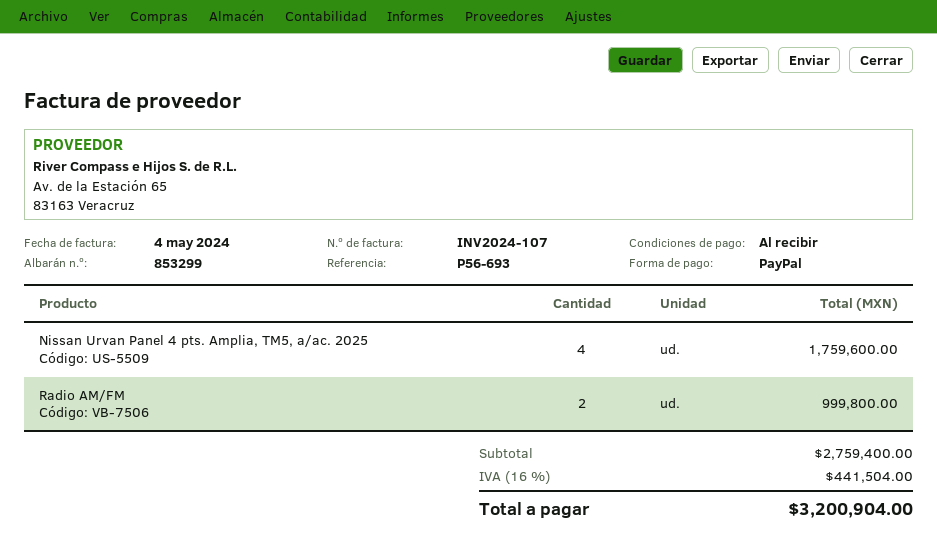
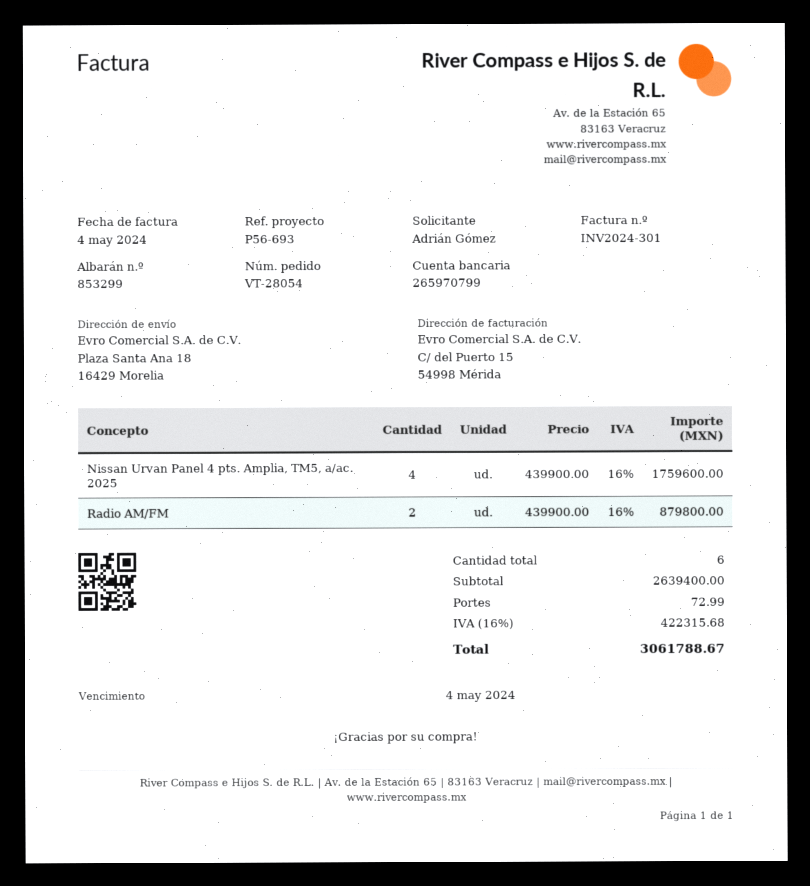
invoice number: INV2024-107 -> INV2024-301
Radio AM/FM: 2 for 999800.00 -> 2 for 879800.00
subtotal: 2759400.00 -> 2639400.00
shipping: none -> 72.99
tax: 16% = 441504.00 -> 16% = 422315.68
total: 3200904.00 -> 3061788.67

